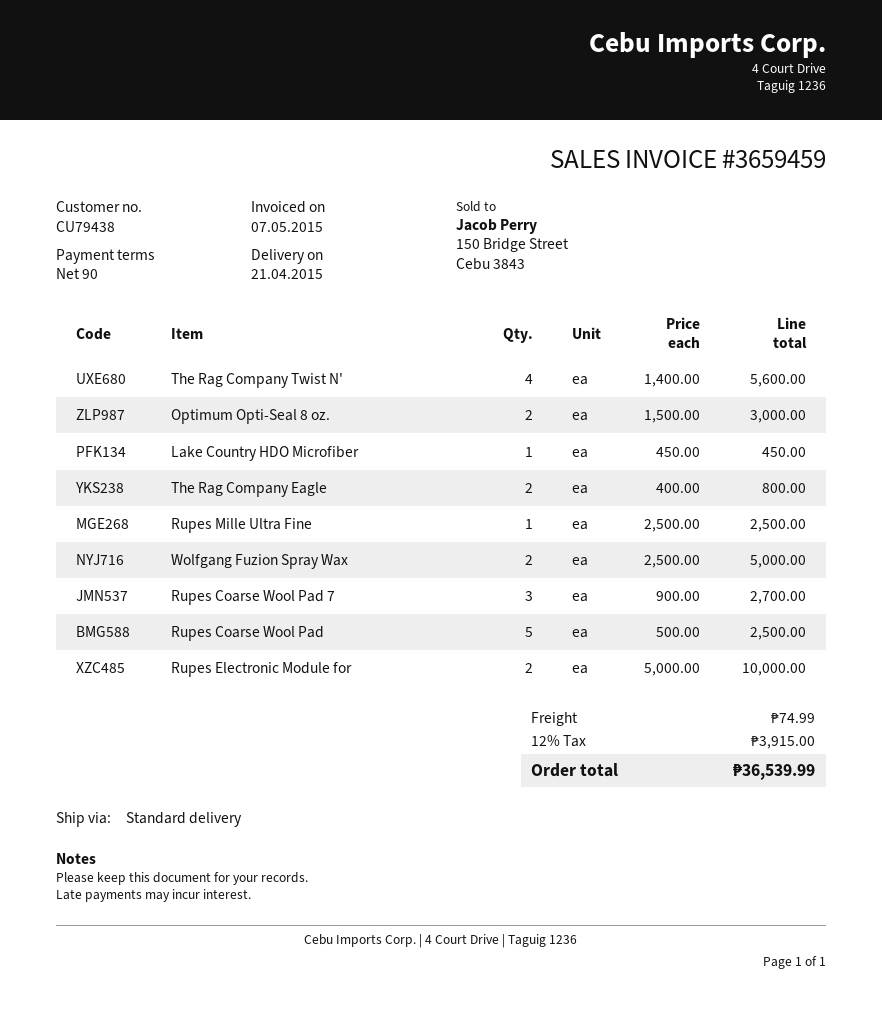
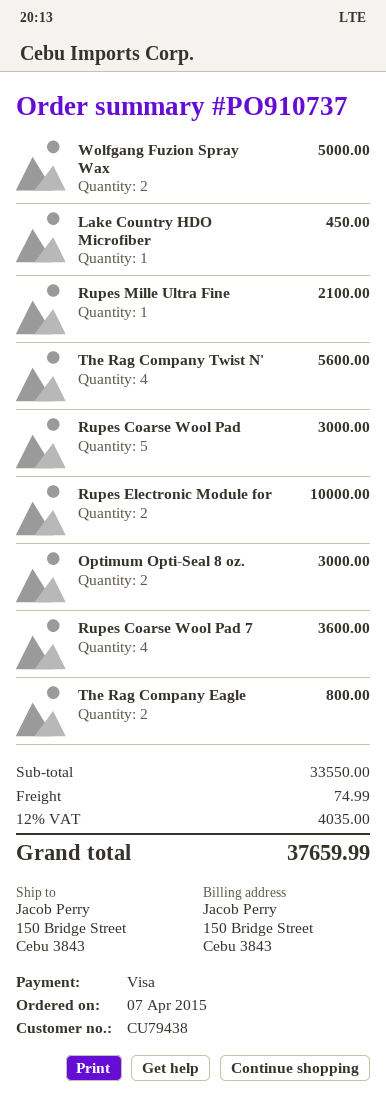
Rupes Mille Ultra Fine: 1 for 2500.00 -> 1 for 2100.00
Rupes Coarse Wool Pad 7: 3 for 2700.00 -> 4 for 3600.00
Rupes Coarse Wool Pad: 5 for 2500.00 -> 5 for 3000.00
tax: 12% = 3915.00 -> 12% = 4035.00
total: 36539.99 -> 37659.99

